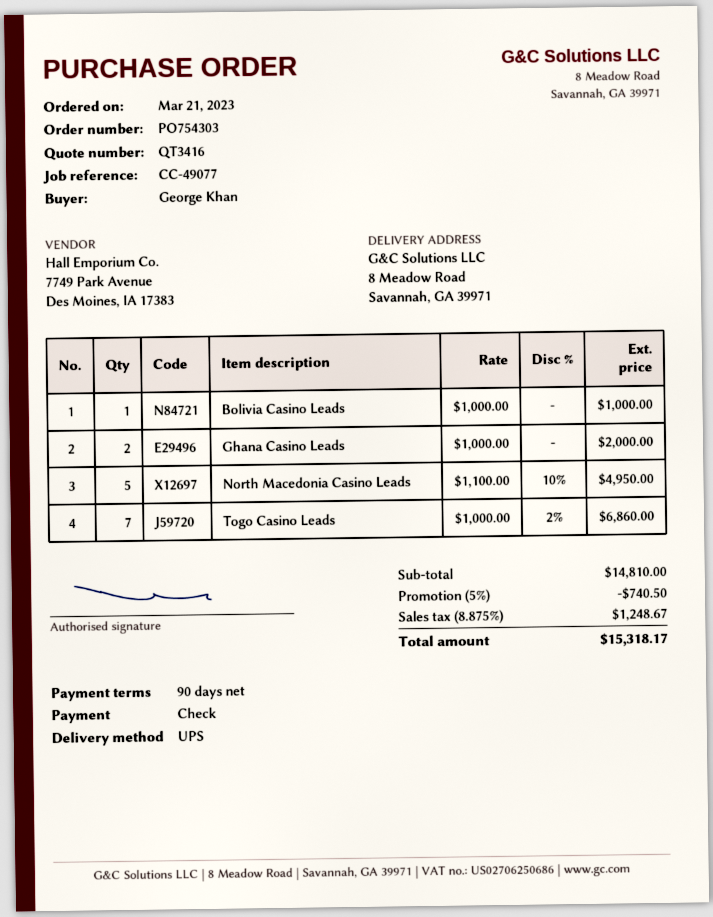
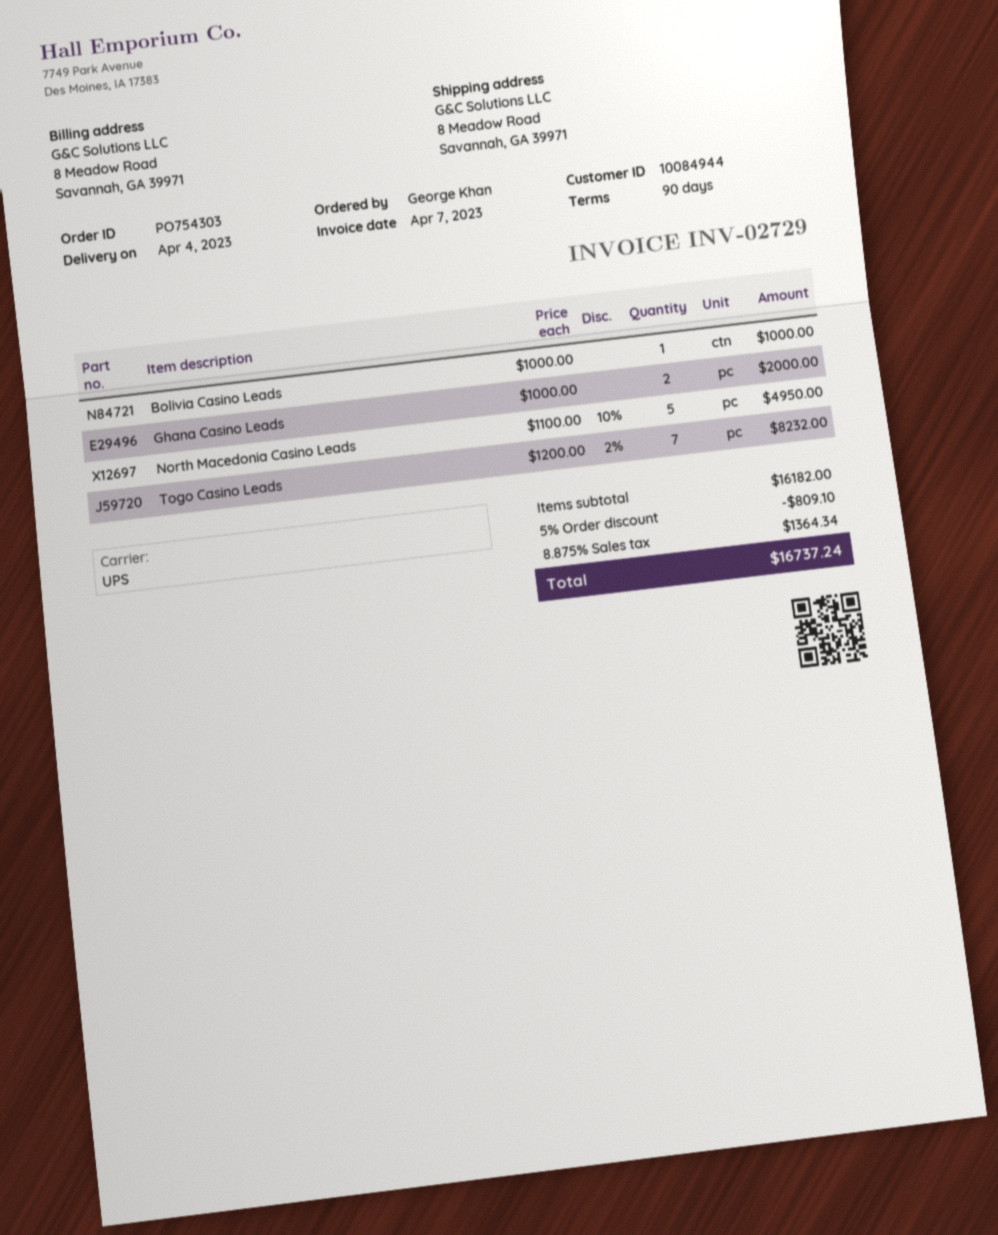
Togo Casino Leads: 7 x 1000.00 - 2% = 6860.00 -> 7 x 1200.00 - 2% = 8232.00
subtotal: 14810.00 -> 16182.00
discount: 5% = 740.50 -> 5% = 809.10
tax: 8.875% = 1248.67 -> 8.875% = 1364.34
total: 15318.17 -> 16737.24

